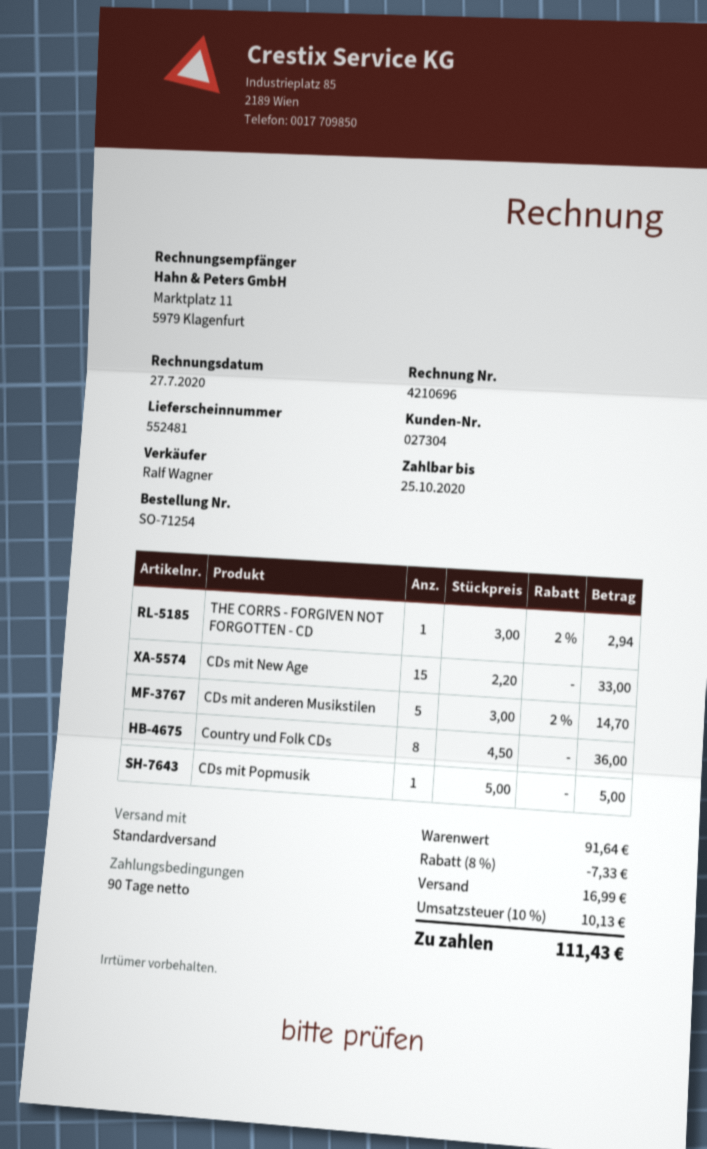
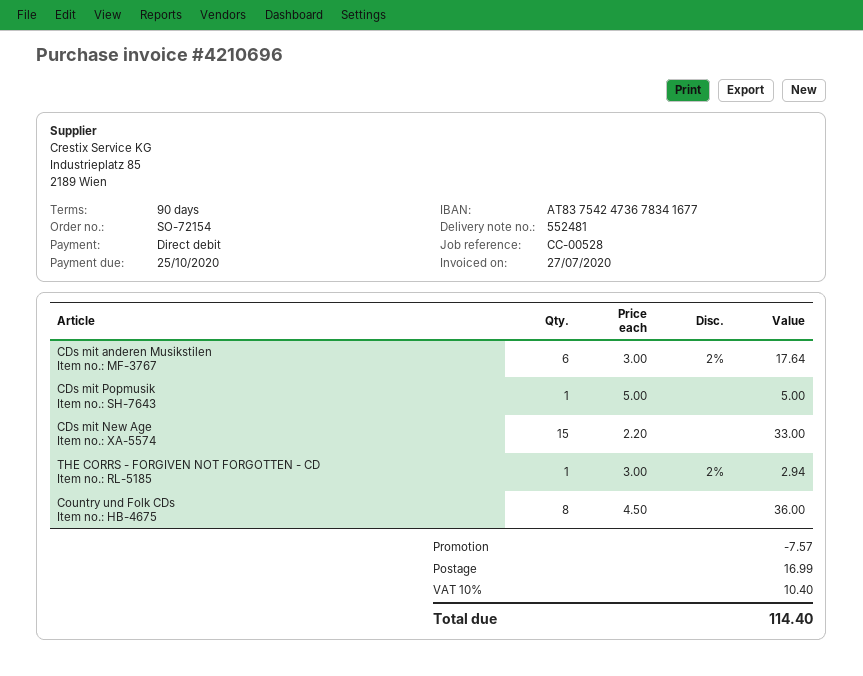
order number: SO-71254 -> SO-72154
CDs mit anderen Musikstilen: 5 x 3.00 - 2% = 14.70 -> 6 x 3.00 - 2% = 17.64
discount: 7.33 -> 7.57
tax: 10% = 10.13 -> 10% = 10.40
total: 111.43 -> 114.40

